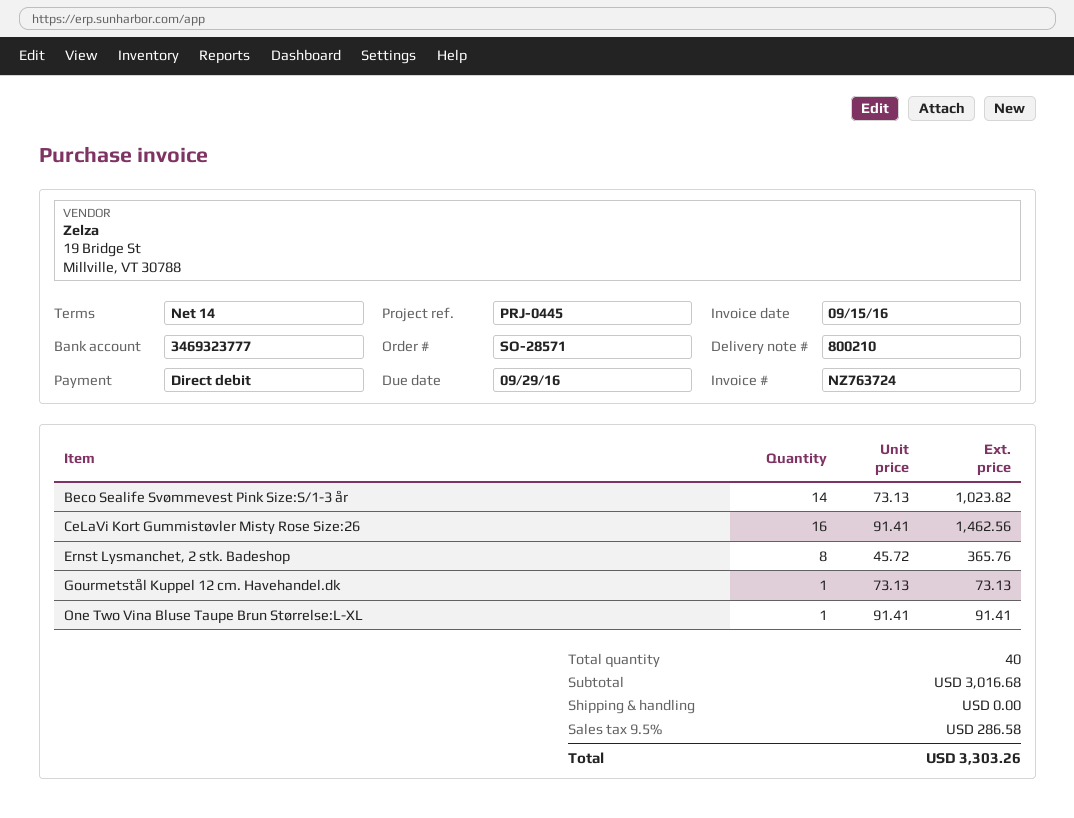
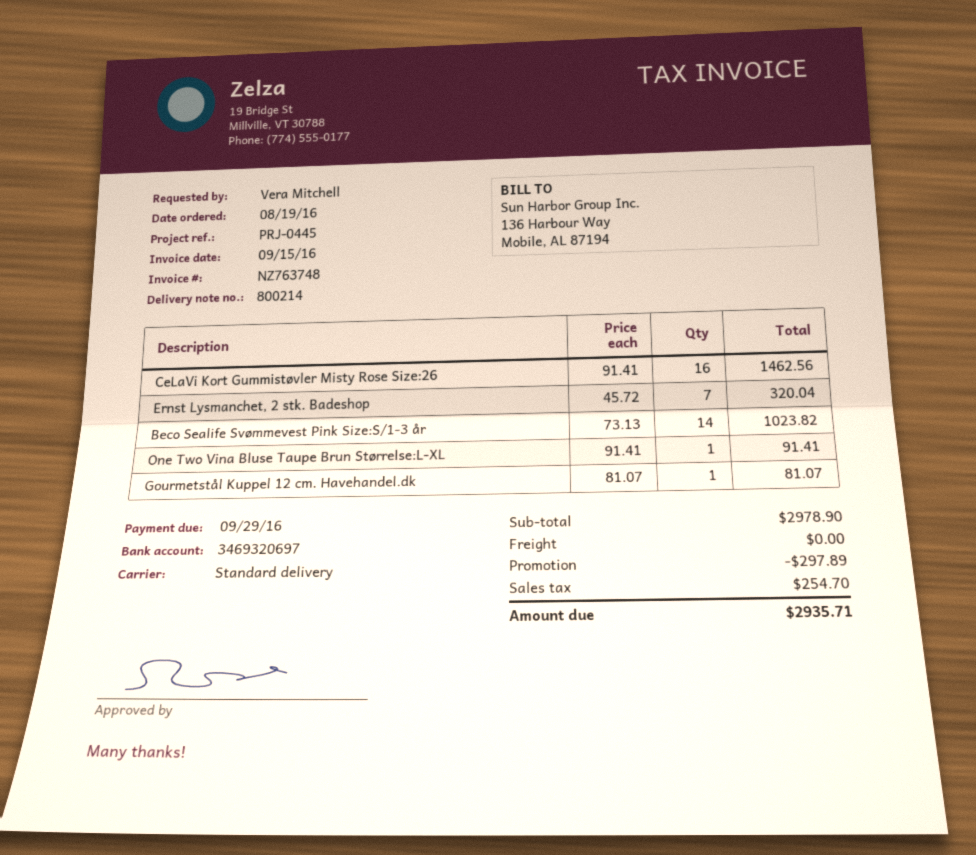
delivery note number: 800210 -> 800214
invoice number: NZ763724 -> NZ763748
bank account: 3469323777 -> 3469320697
Ernst Lysmanchet, 2 stk. Badeshop: 8 x 45.72 = 365.76 -> 7 x 45.72 = 320.04
Gourmetstål Kuppel 12 cm. Havehandel.dk: 1 x 73.13 = 73.13 -> 1 x 81.07 = 81.07
subtotal: 3016.68 -> 2978.90
discount: none -> 297.89
tax: 286.58 -> 254.70
total: 3303.26 -> 2935.71

